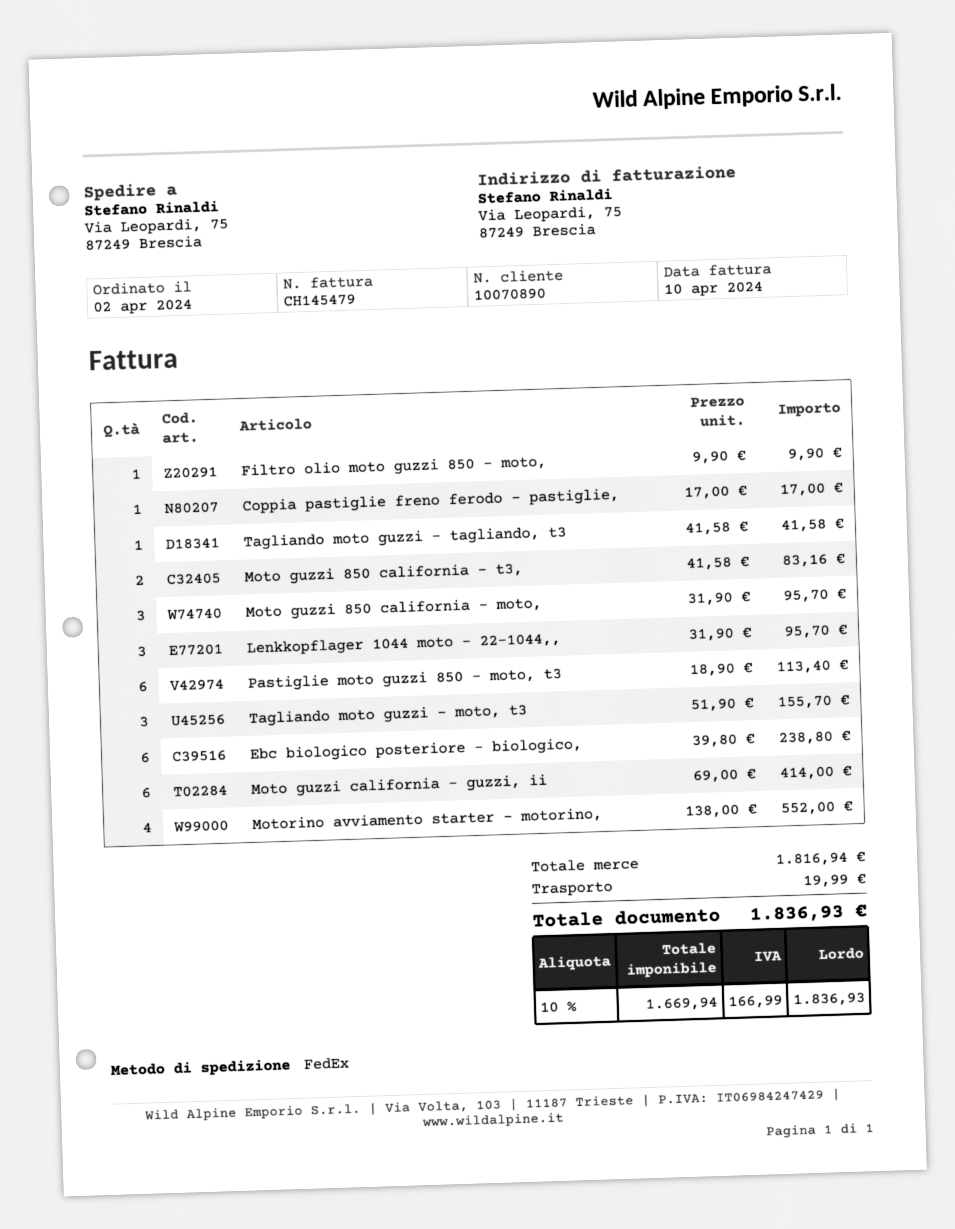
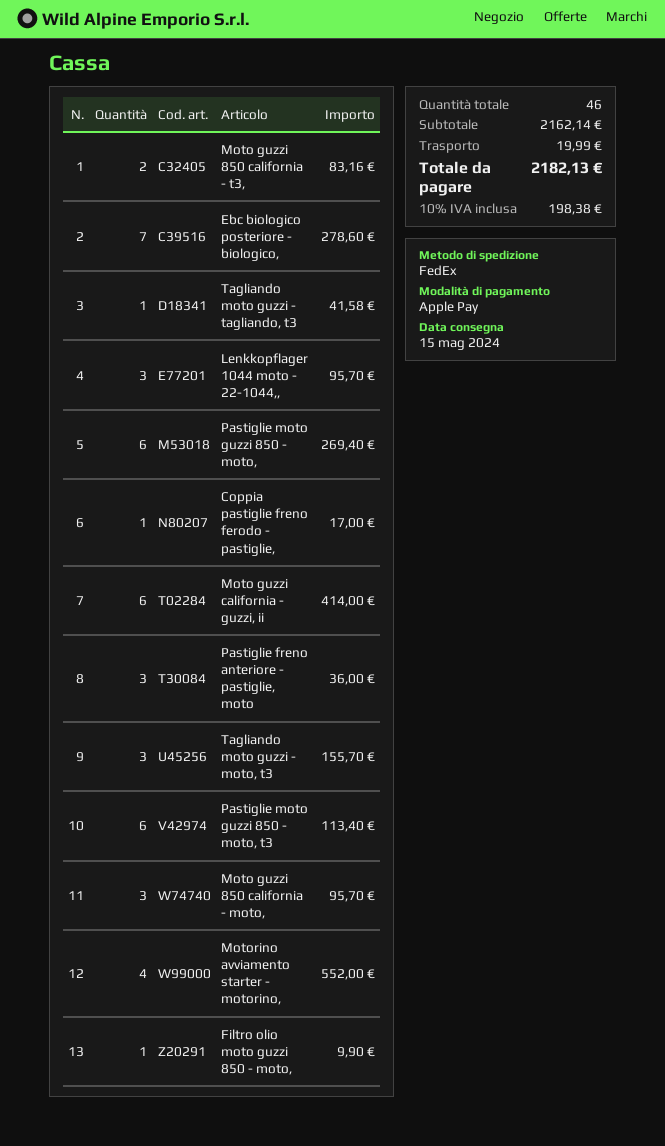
Ebc biologico posteriore - biologico,: 6 for 238.80 -> 7 for 278.60
Pastiglie moto guzzi 850 - moto,: none -> 6 for 269.40
Pastiglie freno anteriore - pastiglie, moto: none -> 3 for 36.00
subtotal: 1816.94 -> 2162.14
tax: 10% = 166.99 -> 10% = 198.38
total: 1836.93 -> 2182.13

